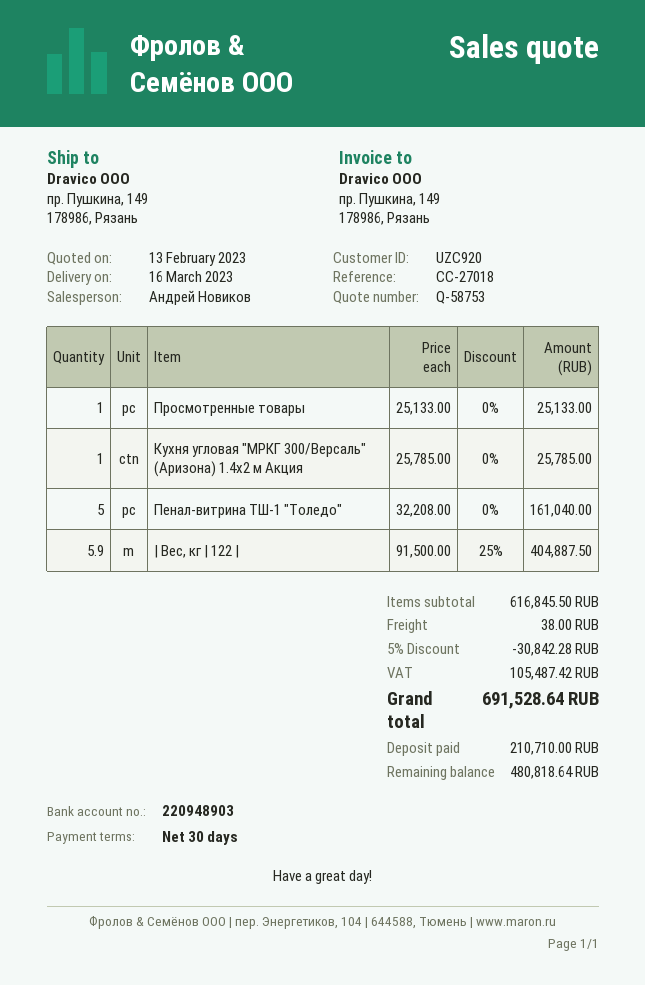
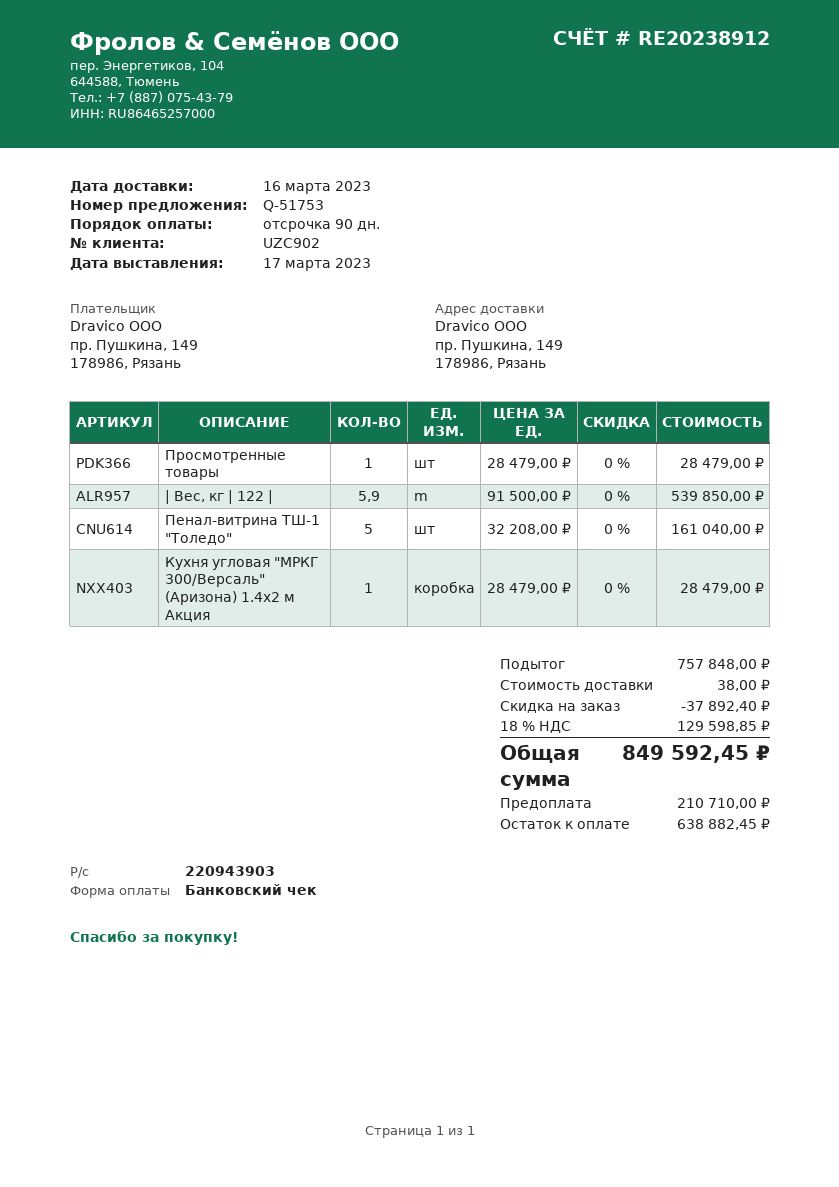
quote number: Q-58753 -> Q-51753
payment terms: 30 days -> 90 days
customer number: UZC920 -> UZC902
bank account: 220948903 -> 220943903
Просмотренные товары: 1 x 25133.00 = 25133.00 -> 1 x 28479.00 = 28479.00
Кухня угловая "МРКГ 300/Версаль" (Аризона) 1.4х2 м Акция: 1 x 25785.00 = 25785.00 -> 1 x 28479.00 = 28479.00
| Вес, кг | 122 |: 5.9 x 91500.00 - 25% = 404887.50 -> 5.9 x 91500.00 = 539850.00
subtotal: 616845.50 -> 757848.00
discount: 30842.28 -> 37892.40
tax: 105487.42 -> 129598.85
total: 691528.64 -> 849592.45
balance: 480818.64 -> 638882.45

